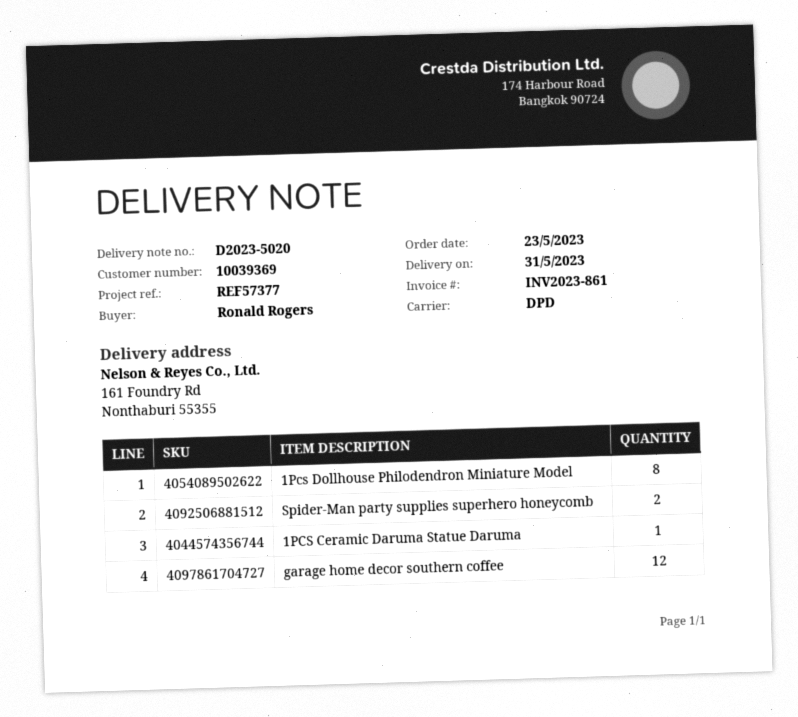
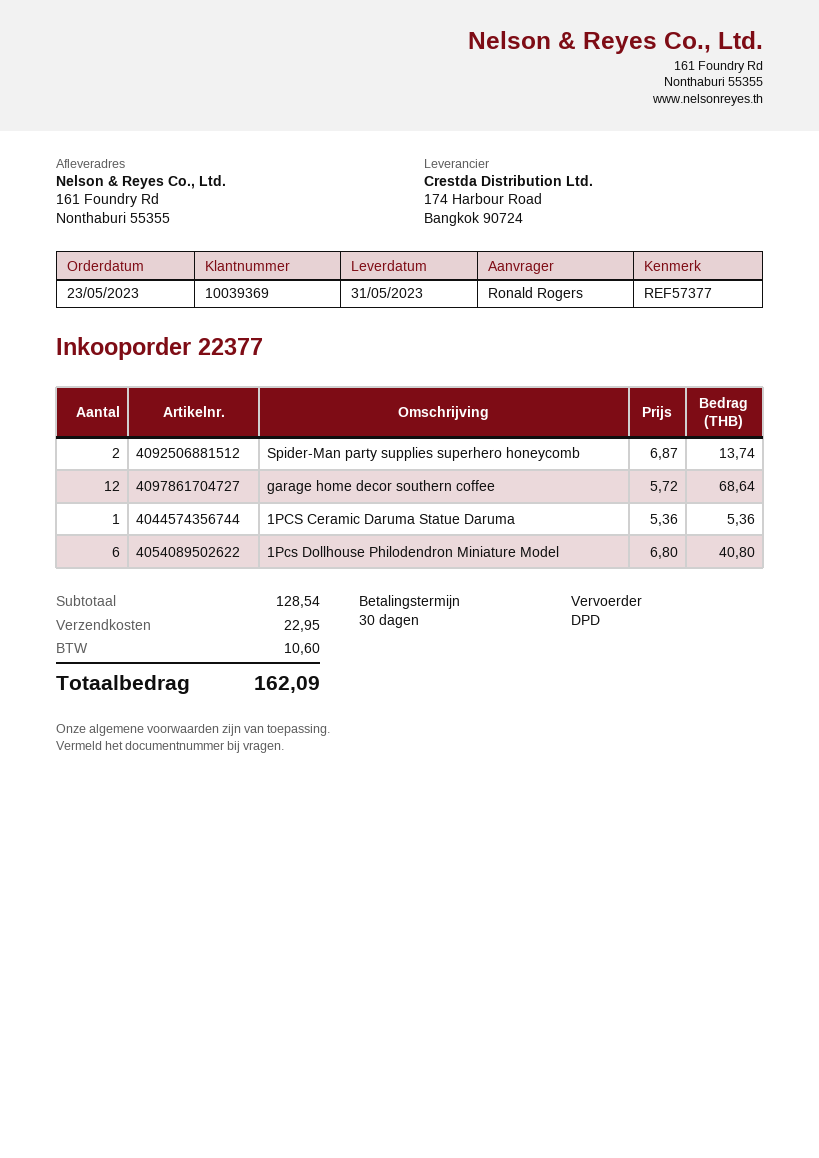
1Pcs Dollhouse Philodendron Miniature Model: 8 -> 6

